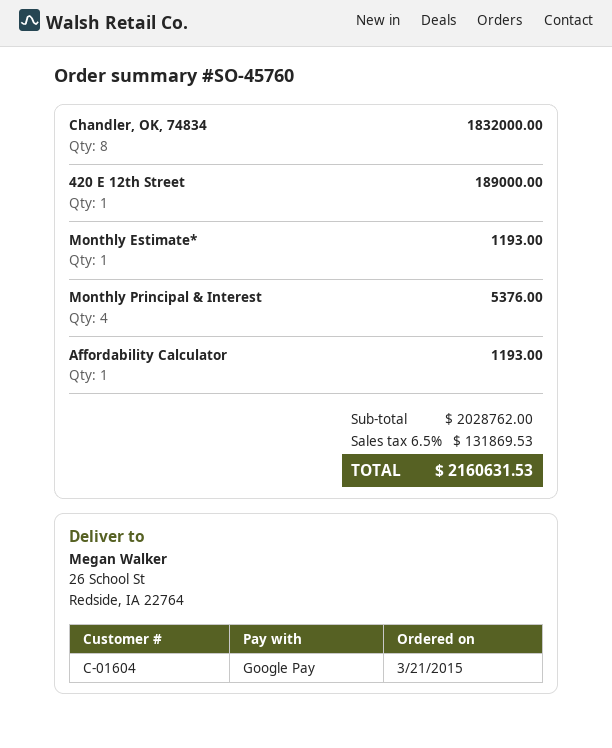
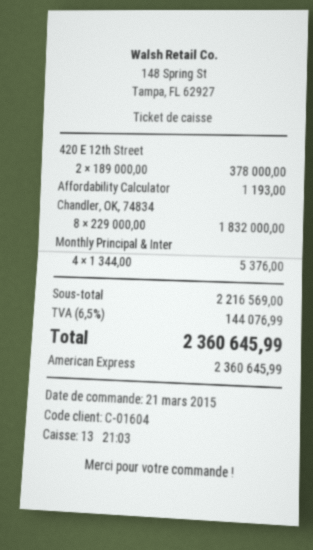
payment method: Google Pay -> American Express
420 E 12th Street: 1 for 189000.00 -> 2 for 378000.00
Monthly Estimate*: 1 for 1193.00 -> none
subtotal: 2028762.00 -> 2216569.00
tax: 6.5% = 131869.53 -> 6.5% = 144076.99
total: 2160631.53 -> 2360645.99

